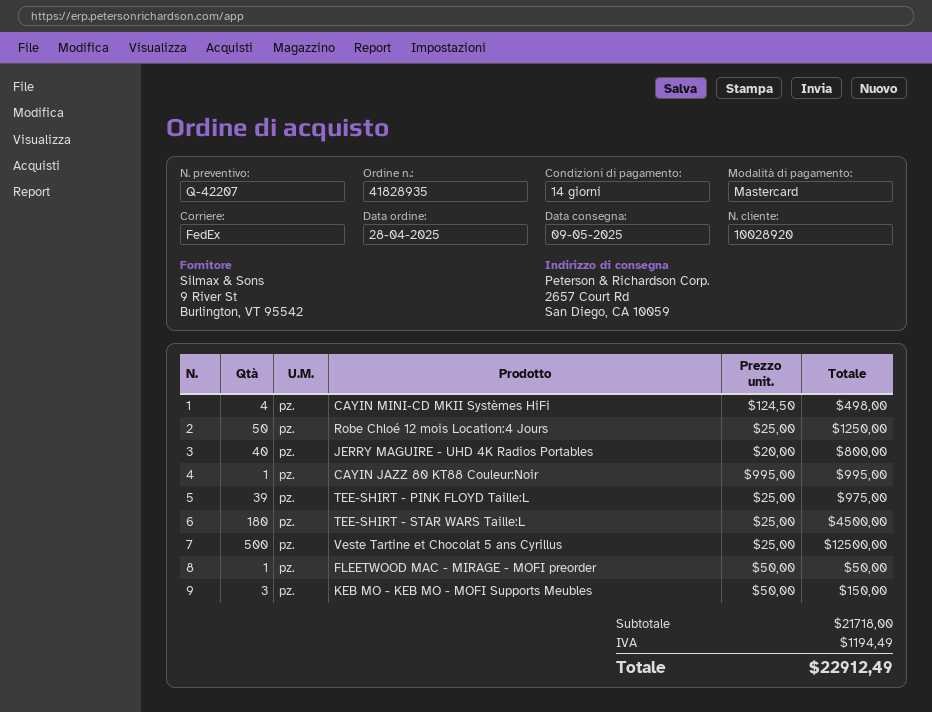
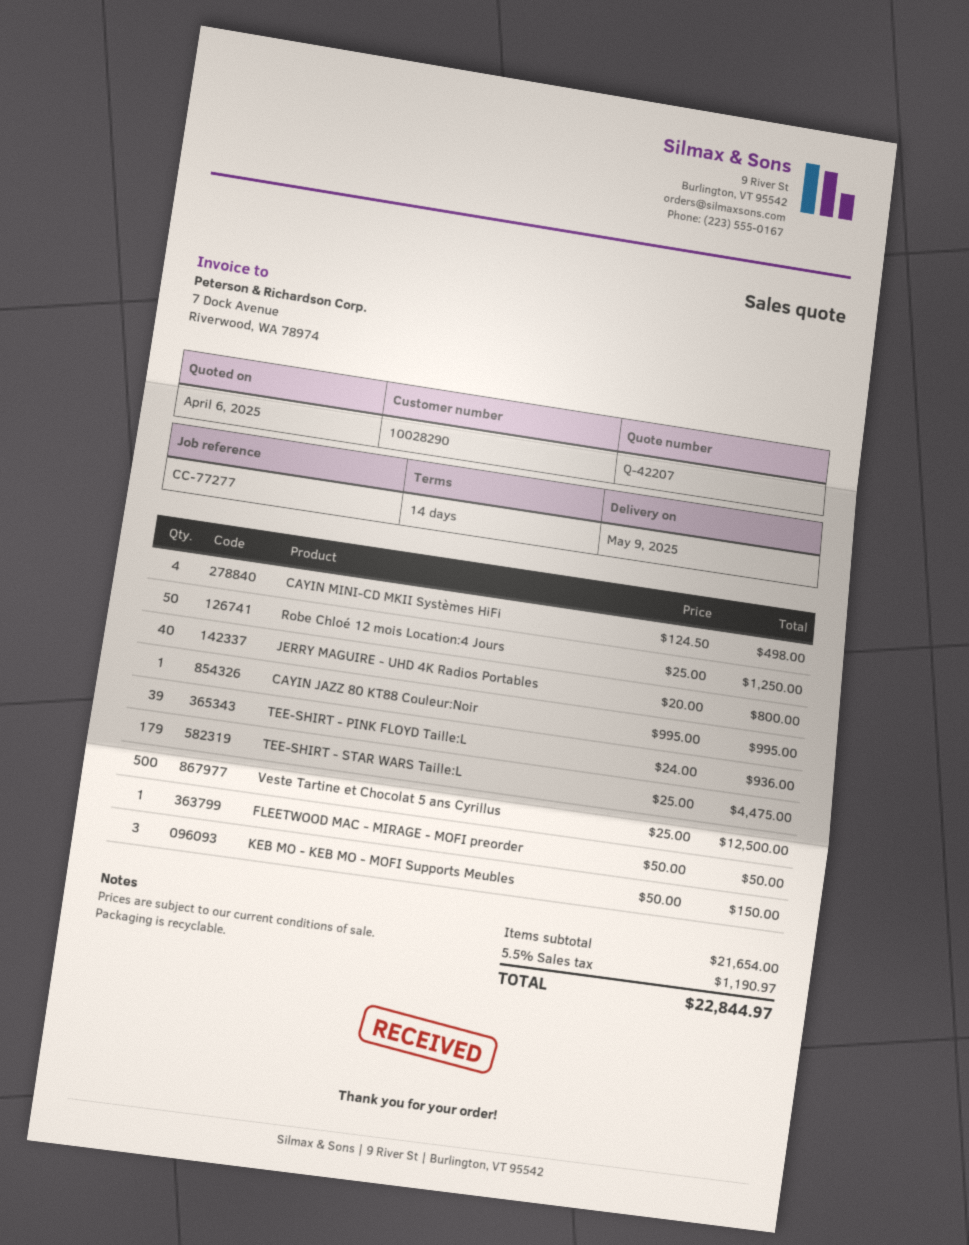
customer number: 10028920 -> 10028290
TEE-SHIRT - PINK FLOYD Taille:L: 39 x 25.00 = 975.00 -> 39 x 24.00 = 936.00
TEE-SHIRT - STAR WARS Taille:L: 180 x 25.00 = 4500.00 -> 179 x 25.00 = 4475.00
subtotal: 21718.00 -> 21654.00
tax: 1194.49 -> 1190.97
total: 22912.49 -> 22844.97

